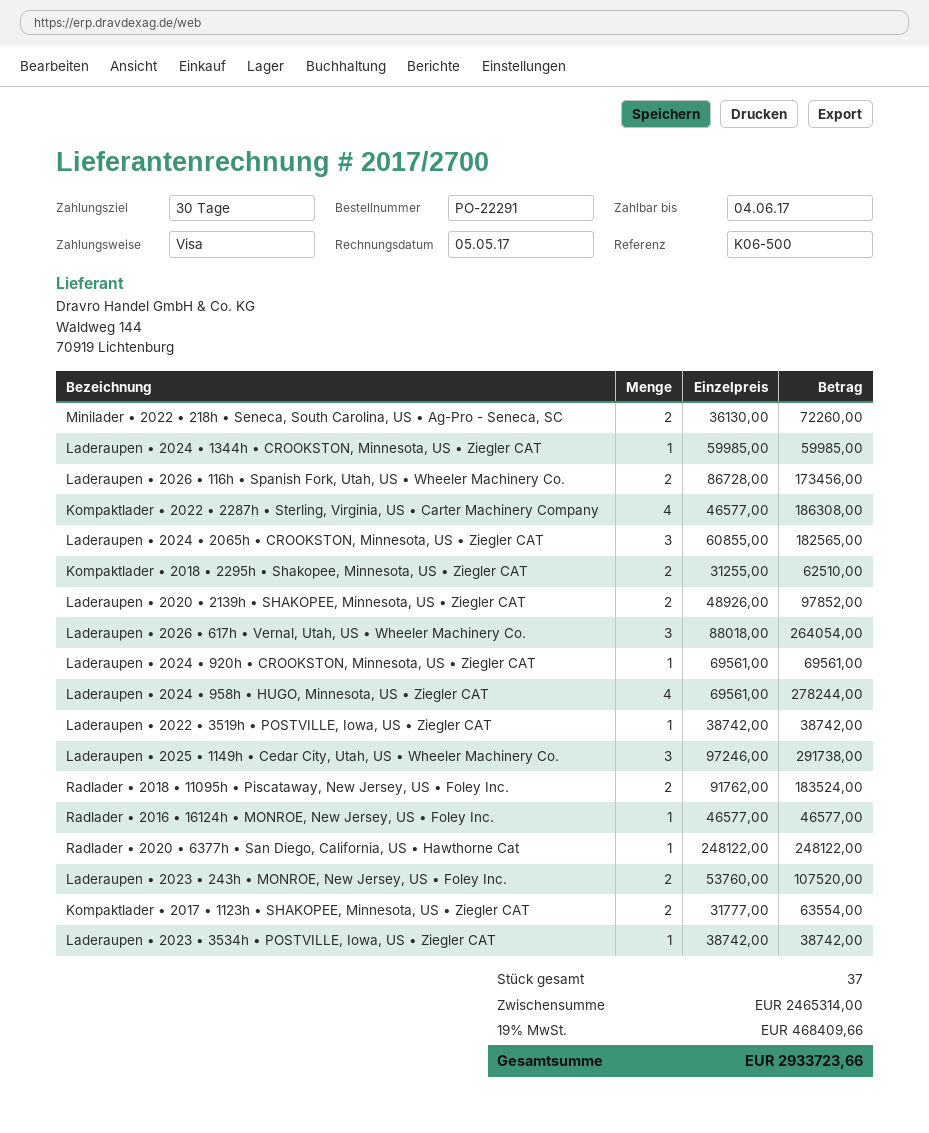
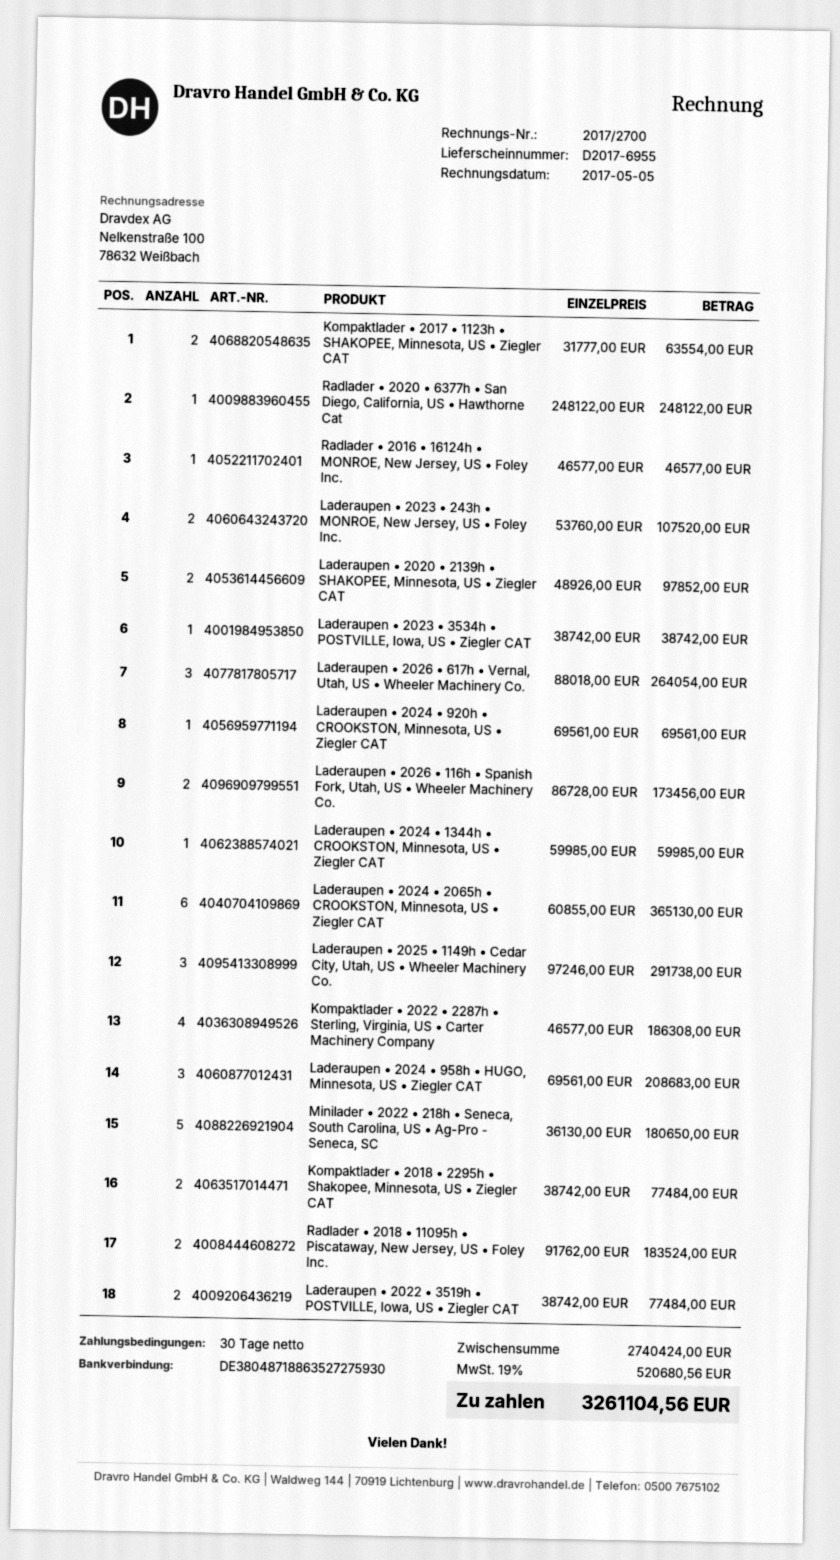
Minilader • 2022 • 218h • Seneca, South Carolina, US • Ag-Pro - Seneca, SC: 2 x 36130.00 = 72260.00 -> 5 x 36130.00 = 180650.00
Laderaupen • 2024 • 2065h • CROOKSTON, Minnesota, US • Ziegler CAT: 3 x 60855.00 = 182565.00 -> 6 x 60855.00 = 365130.00
Kompaktlader • 2018 • 2295h • Shakopee, Minnesota, US • Ziegler CAT: 2 x 31255.00 = 62510.00 -> 2 x 38742.00 = 77484.00
Laderaupen • 2024 • 958h • HUGO, Minnesota, US • Ziegler CAT: 4 x 69561.00 = 278244.00 -> 3 x 69561.00 = 208683.00
Laderaupen • 2022 • 3519h • POSTVILLE, Iowa, US • Ziegler CAT: 1 x 38742.00 = 38742.00 -> 2 x 38742.00 = 77484.00
subtotal: 2465314.00 -> 2740424.00
tax: 19% = 468409.66 -> 19% = 520680.56
total: 2933723.66 -> 3261104.56

